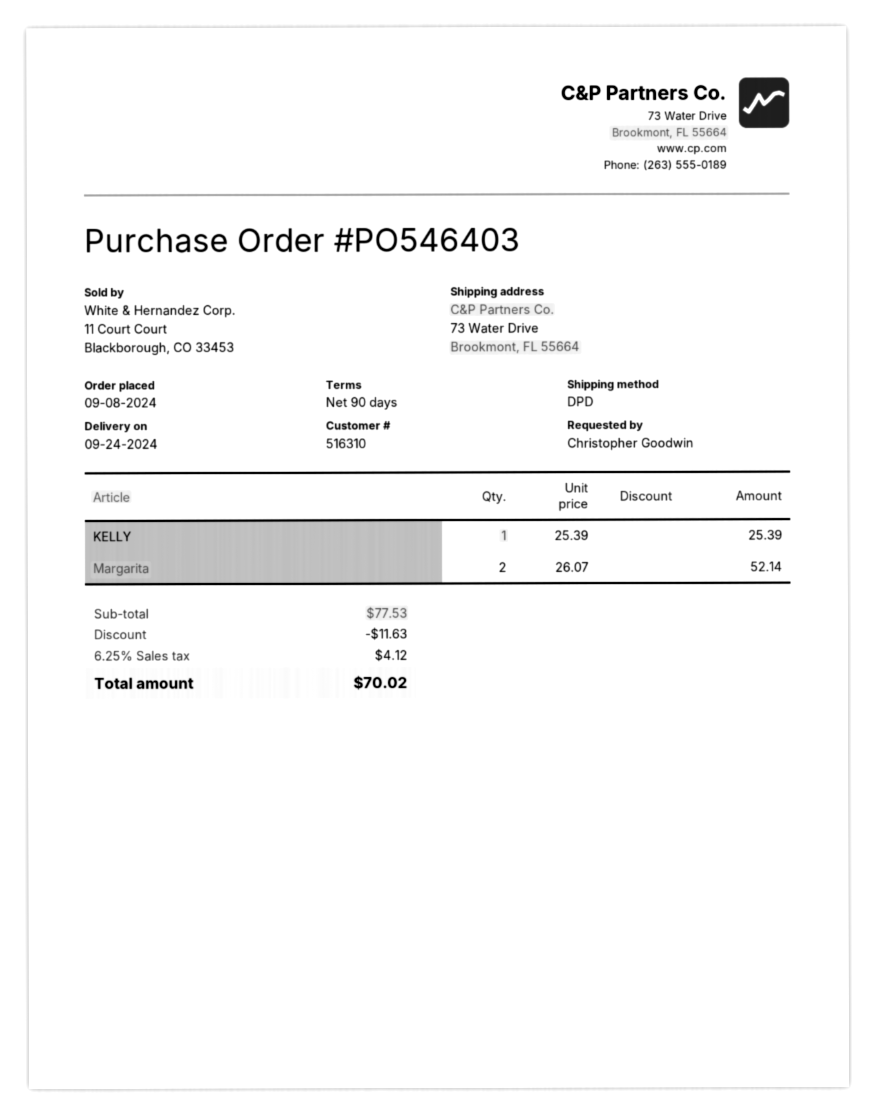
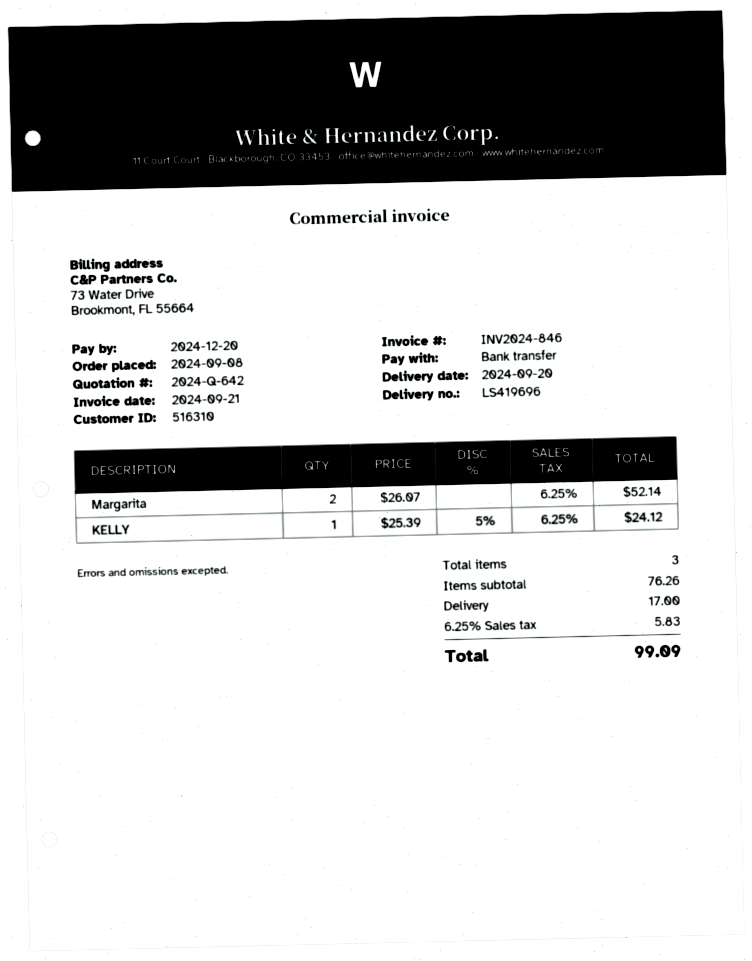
delivery date: 2024-09-24 -> 2024-09-20
KELLY: 1 x 25.39 = 25.39 -> 1 x 25.39 - 5% = 24.12
subtotal: 77.53 -> 76.26
discount: 11.63 -> none
shipping: none -> 17.00
tax: 6.25% = 4.12 -> 6.25% = 5.83
total: 70.02 -> 99.09

